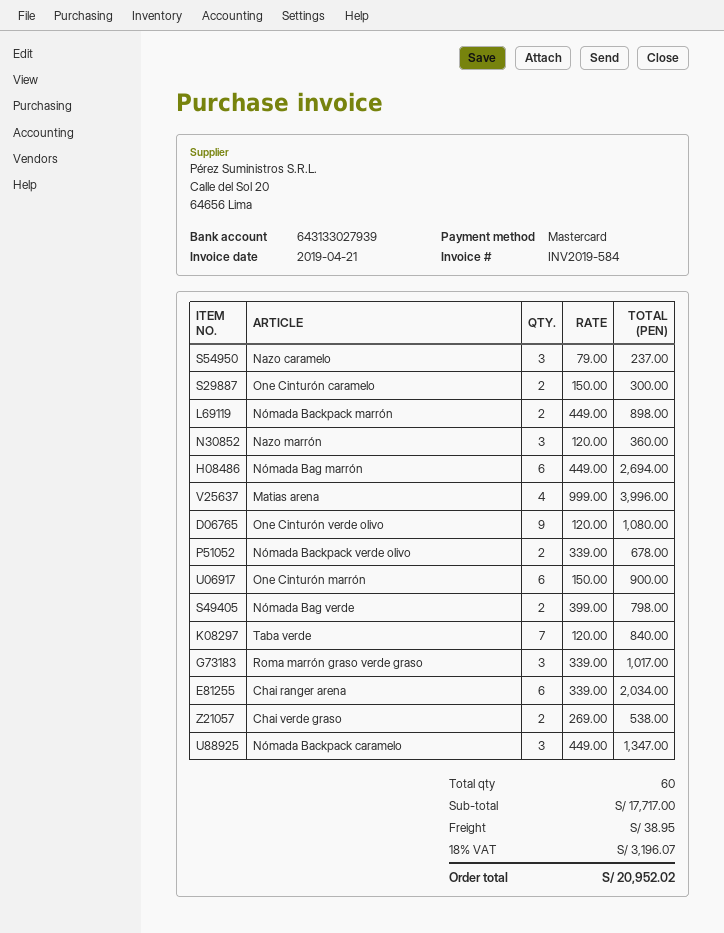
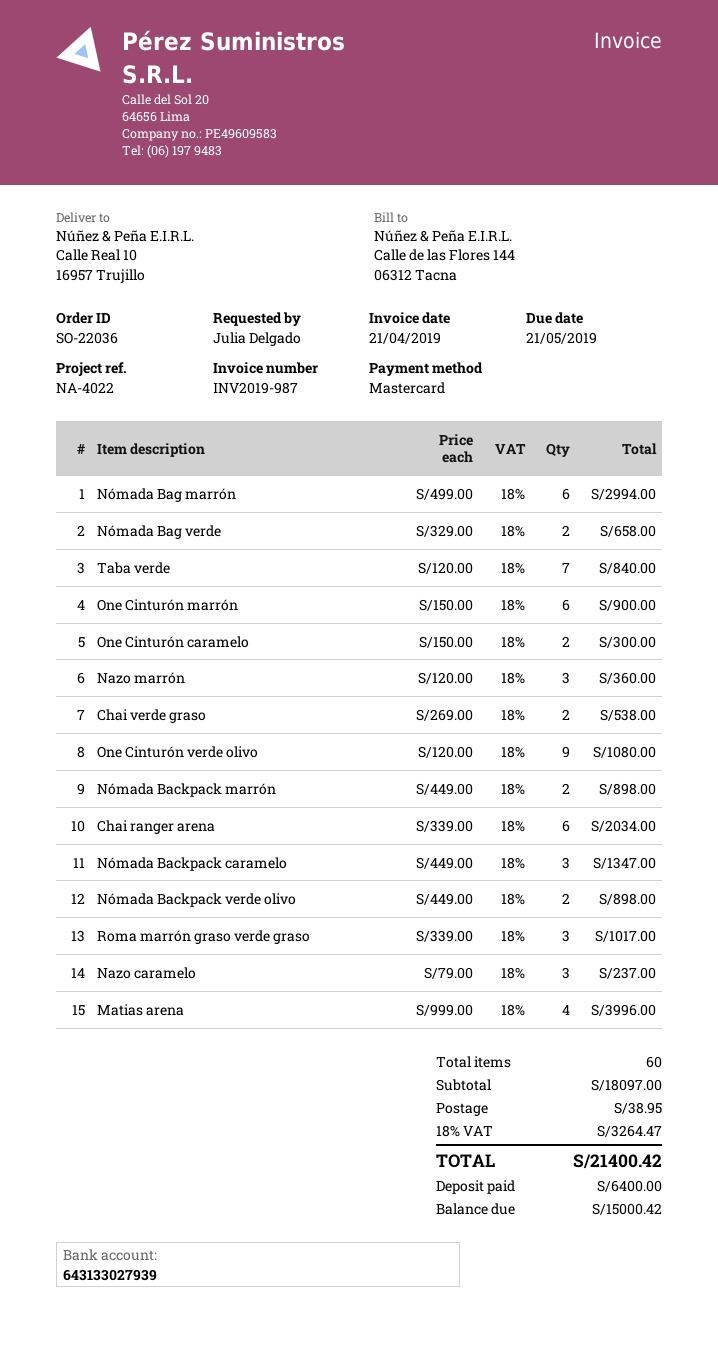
invoice number: INV2019-584 -> INV2019-987
Nómada Bag marrón: 6 x 449.00 = 2694.00 -> 6 x 499.00 = 2994.00
Nómada Backpack verde olivo: 2 x 339.00 = 678.00 -> 2 x 449.00 = 898.00
Nómada Bag verde: 2 x 399.00 = 798.00 -> 2 x 329.00 = 658.00
subtotal: 17717.00 -> 18097.00
tax: 18% = 3196.07 -> 18% = 3264.47
total: 20952.02 -> 21400.42

